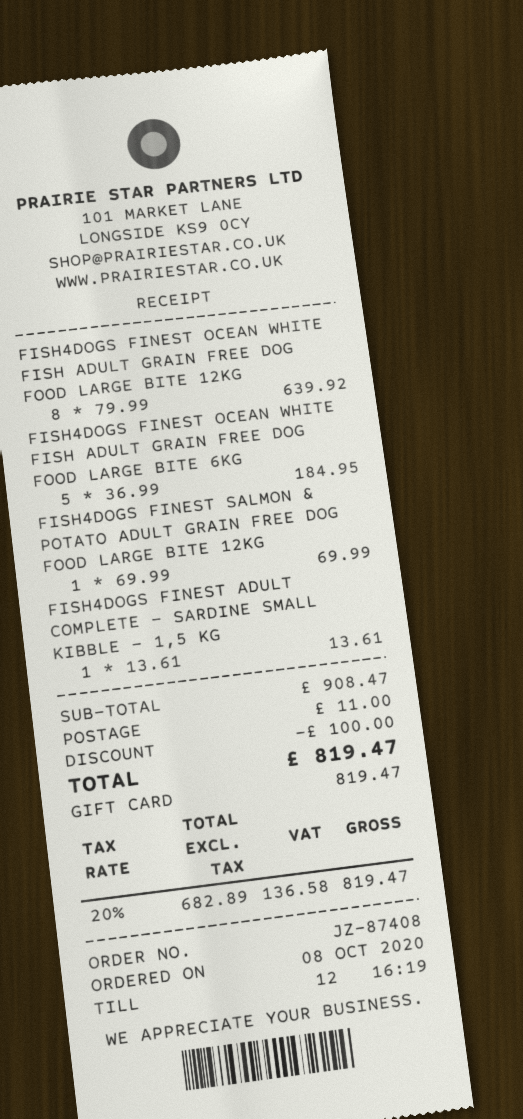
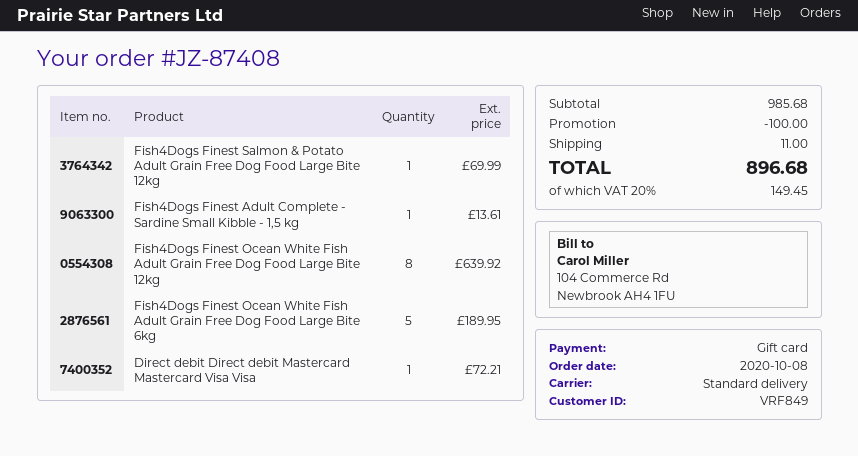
FISH4DOGS FINEST OCEAN WHITE FISH ADULT GRAIN FREE DOG FOOD LARGE BITE 6KG: 5 for 184.95 -> 5 for 189.95
Direct debit Direct debit Mastercard Mastercard Visa Visa: none -> 1 for 72.21
subtotal: 908.47 -> 985.68
tax: 20% = 136.58 -> 20% = 149.45
total: 819.47 -> 896.68

